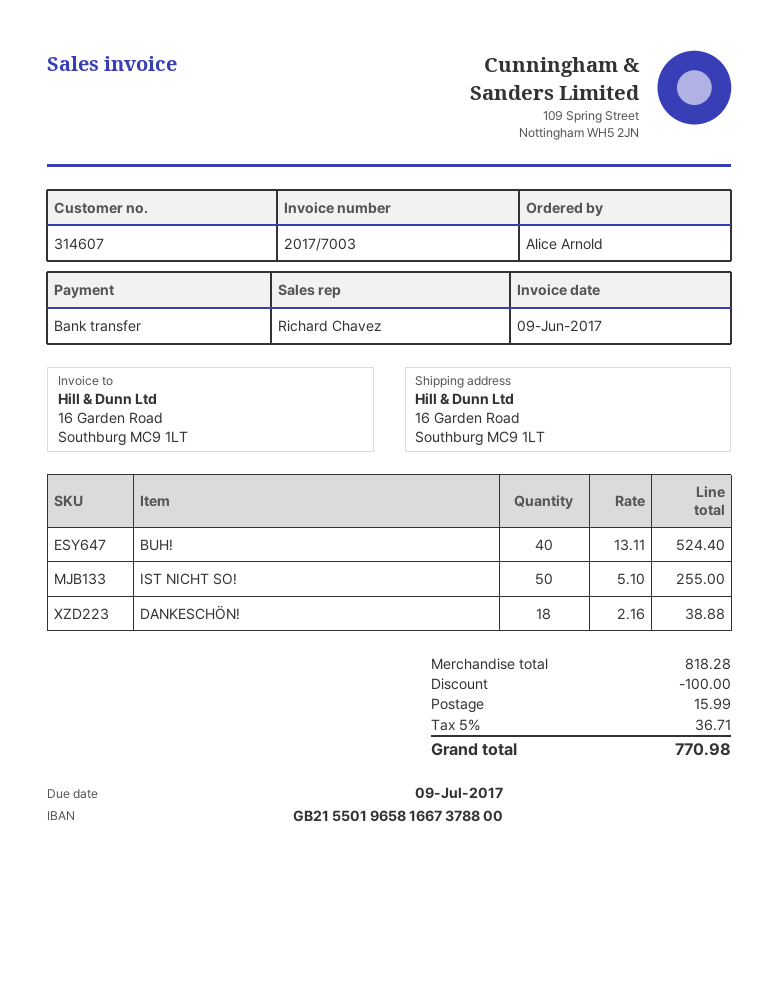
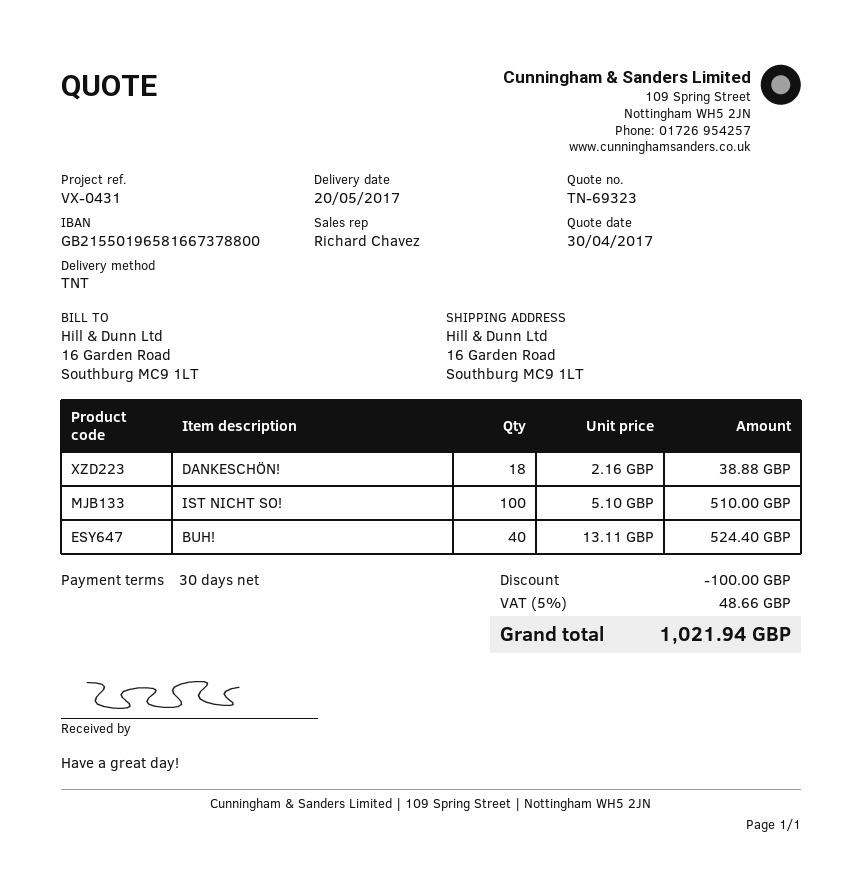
IST NICHT SO!: 50 x 5.10 = 255.00 -> 100 x 5.10 = 510.00
shipping: 15.99 -> none
tax: 5% = 36.71 -> 5% = 48.66
total: 770.98 -> 1021.94

